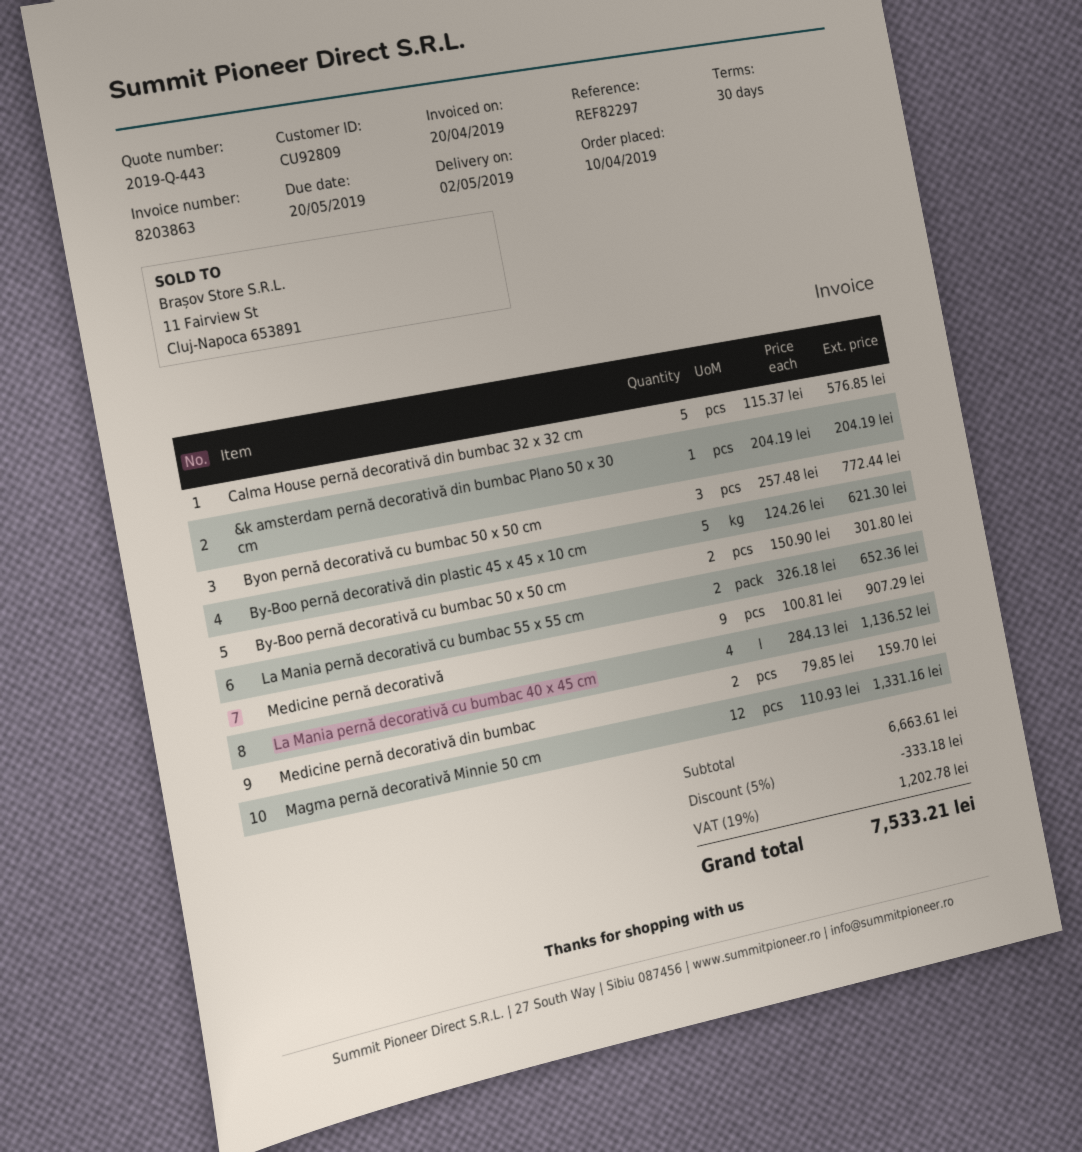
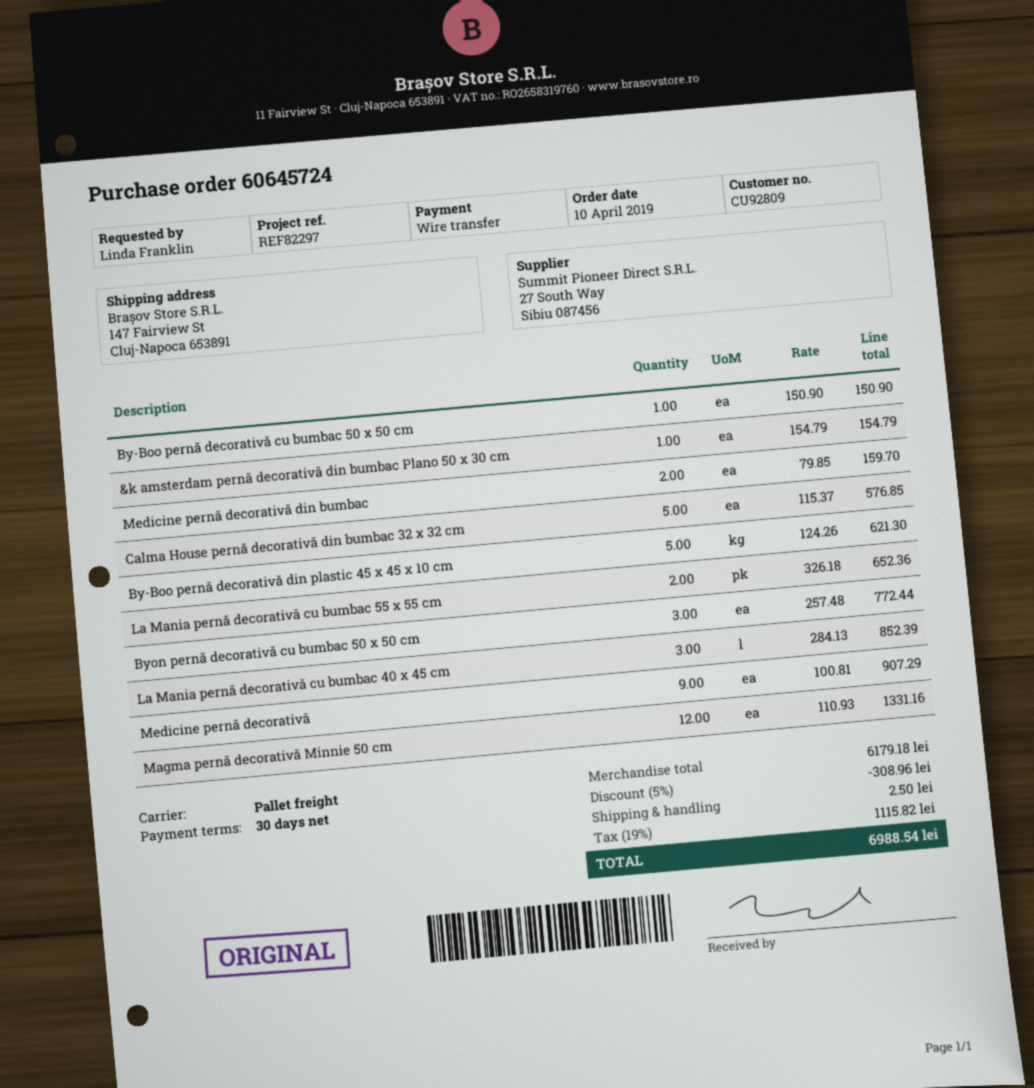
&k amsterdam pernă decorativă din bumbac Plano 50 x 30 cm: 1 x 204.19 = 204.19 -> 1 x 154.79 = 154.79
By-Boo pernă decorativă cu bumbac 50 x 50 cm: 2 x 150.90 = 301.80 -> 1 x 150.90 = 150.90
La Mania pernă decorativă cu bumbac 40 x 45 cm: 4 x 284.13 = 1136.52 -> 3 x 284.13 = 852.39
subtotal: 6663.61 -> 6179.18
discount: 5% = 333.18 -> 5% = 308.96
shipping: none -> 2.50
tax: 19% = 1202.78 -> 19% = 1115.82
total: 7533.21 -> 6988.54

